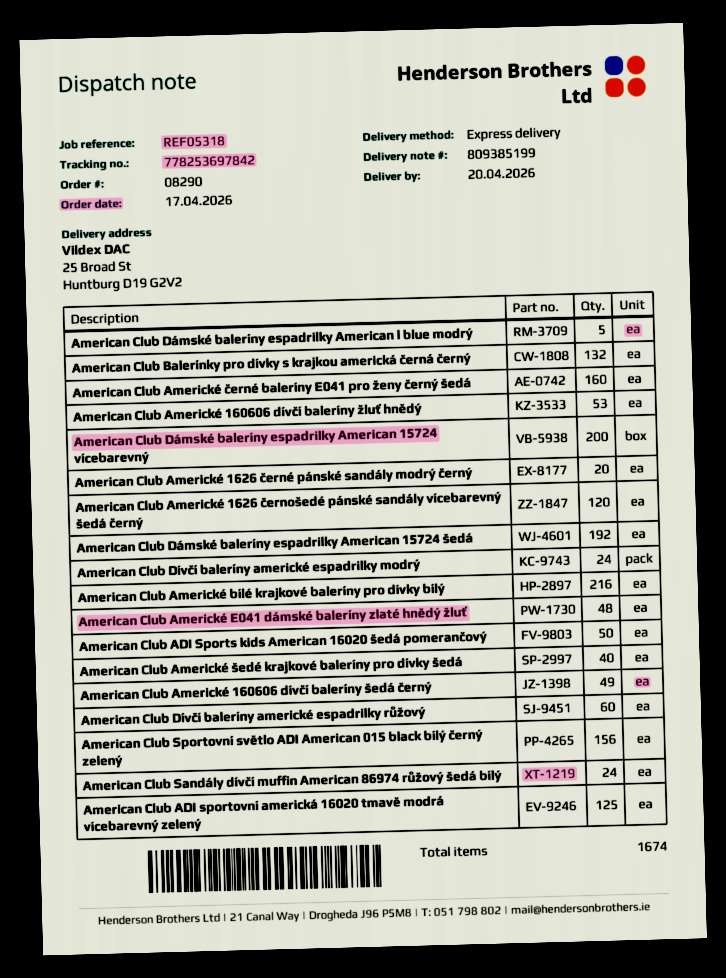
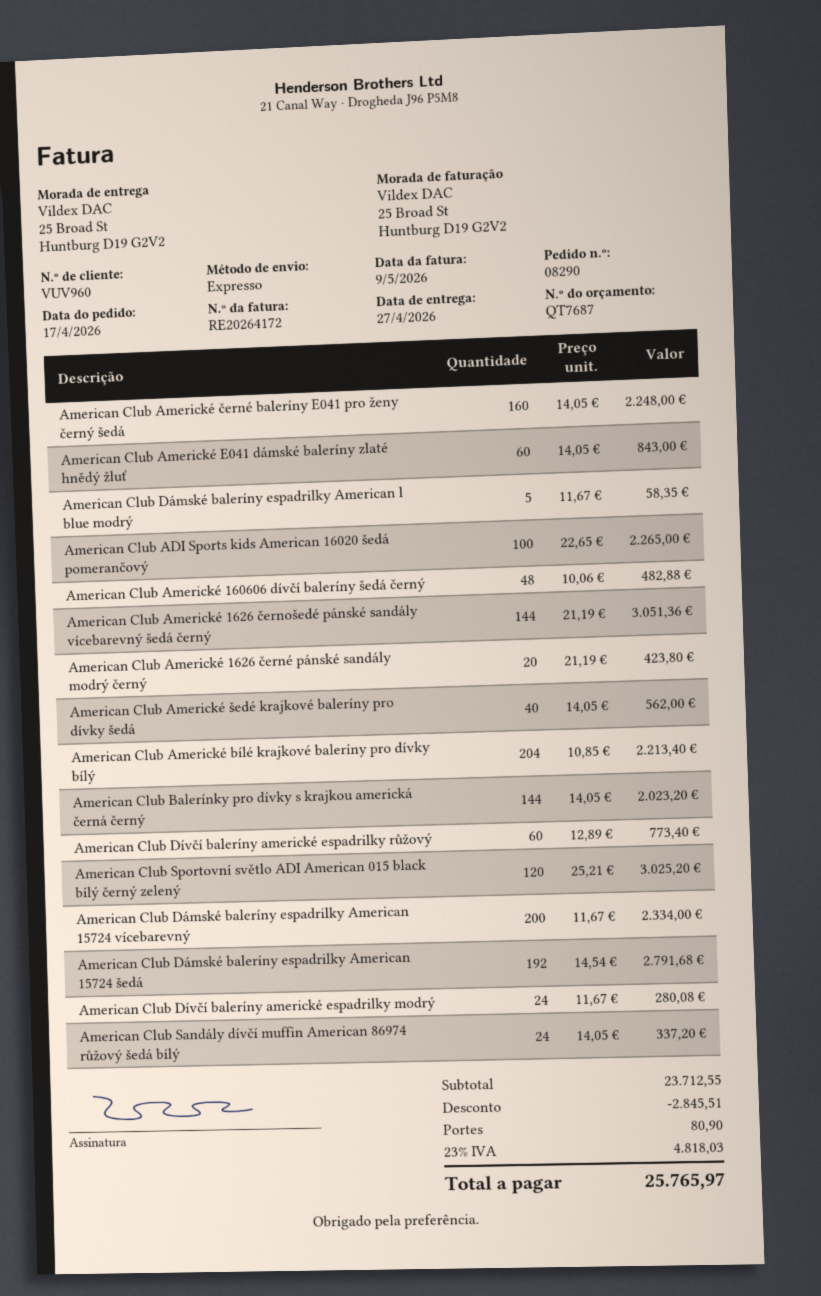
delivery date: 2026-04-20 -> 2026-04-27
American Club Balerínky pro dívky s krajkou americká černá černý: 132 -> 144
American Club Americké 160606 dívčí baleríny žluť hnědý: 53 -> none
American Club Americké 1626 černošedé pánské sandály vícebarevný šedá černý: 120 -> 144
American Club Americké bílé krajkové baleríny pro dívky bílý: 216 -> 204
American Club Americké E041 dámské baleríny zlaté hnědý žluť: 48 -> 60
American Club ADI Sports kids American 16020 šedá pomerančový: 50 -> 100
American Club Americké 160606 dívčí baleríny šedá černý: 49 -> 48
American Club Sportovní světlo ADI American 015 black bílý černý zelený: 156 -> 120
American Club ADI sportovní americká 16020 tmavě modrá vícebarevný zelený: 125 -> none

